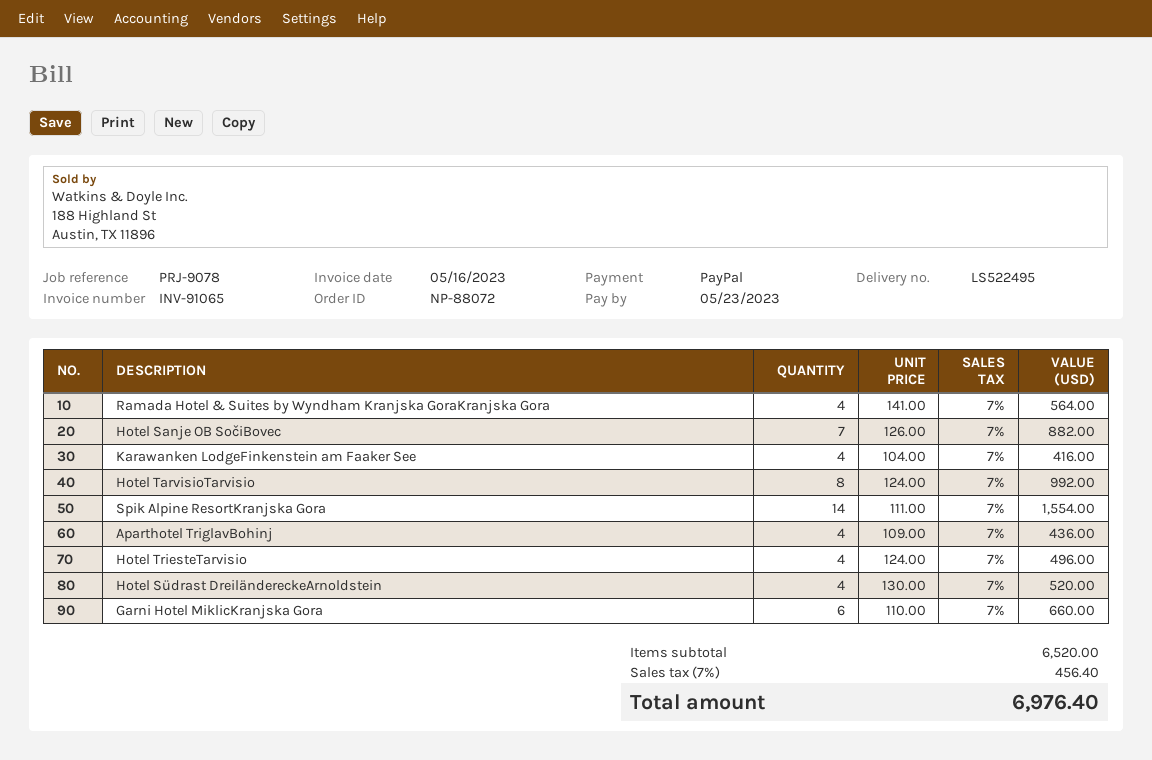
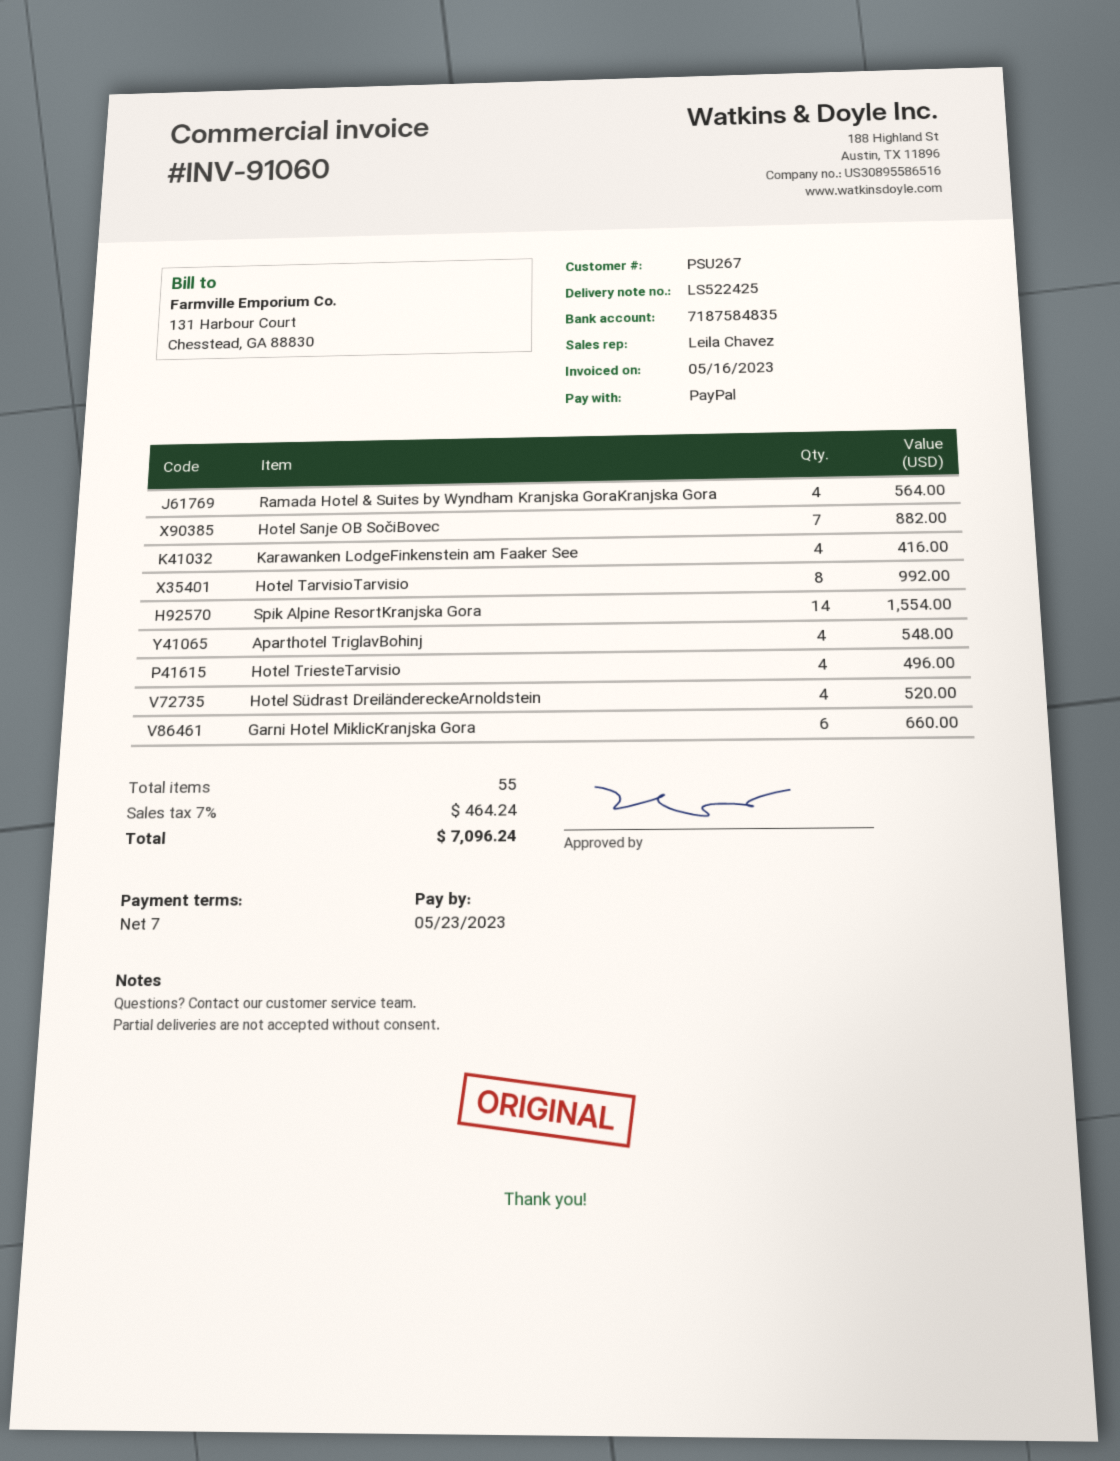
delivery note number: LS522495 -> LS522425
invoice number: INV-91065 -> INV-91060
Aparthotel TriglavBohinj: 4 for 436.00 -> 4 for 548.00
tax: 7% = 456.40 -> 7% = 464.24
total: 6976.40 -> 7096.24

